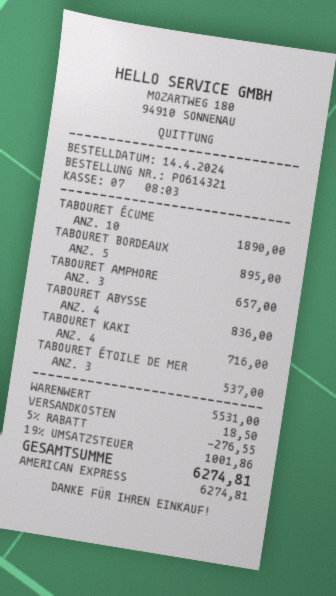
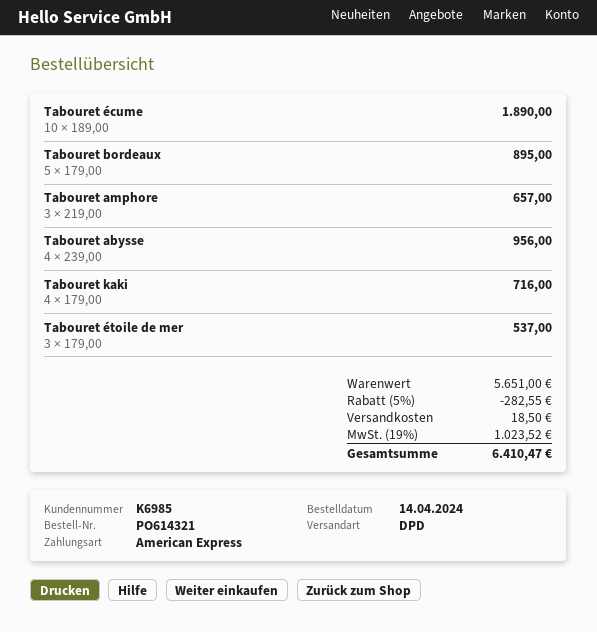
TABOURET ABYSSE: 4 for 836.00 -> 4 for 956.00
subtotal: 5531.00 -> 5651.00
discount: 5% = 276.55 -> 5% = 282.55
tax: 19% = 1001.86 -> 19% = 1023.52
total: 6274.81 -> 6410.47

